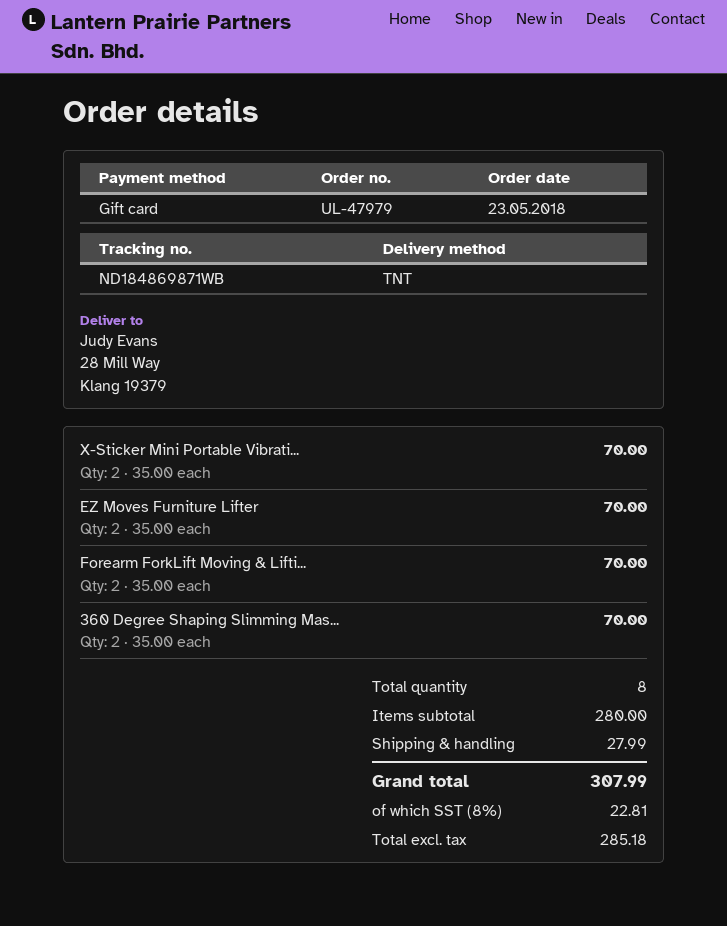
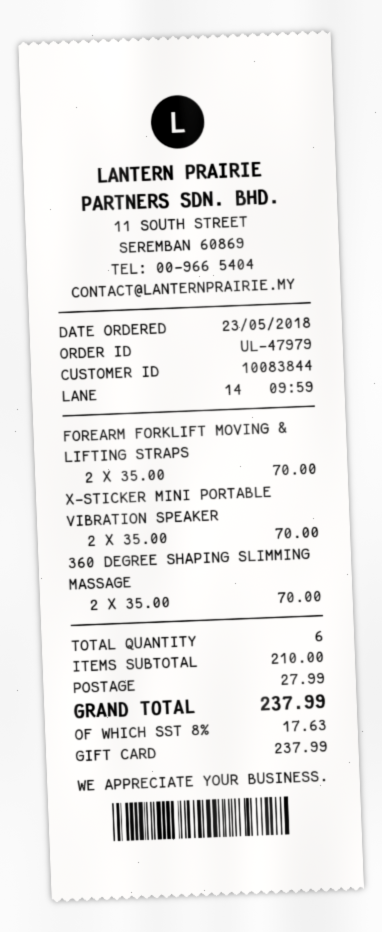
EZ Moves Furniture Lifter: 2 x 35.00 = 70.00 -> none
total quantity: 8 -> 6
subtotal: 280.00 -> 210.00
tax: 8% = 22.81 -> 8% = 17.63
total: 307.99 -> 237.99

